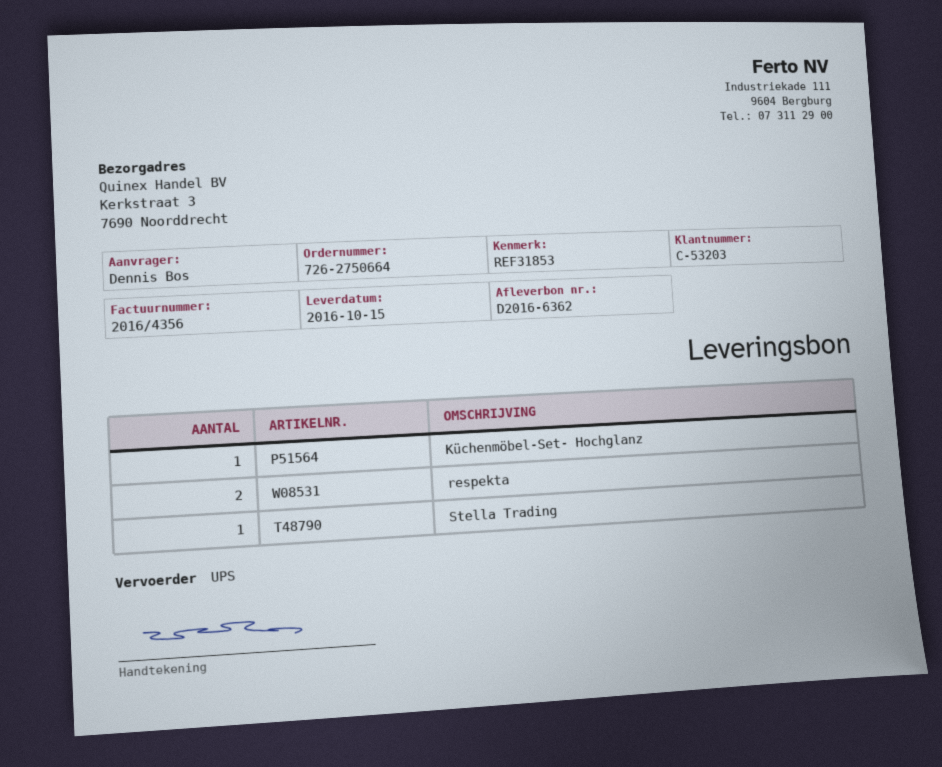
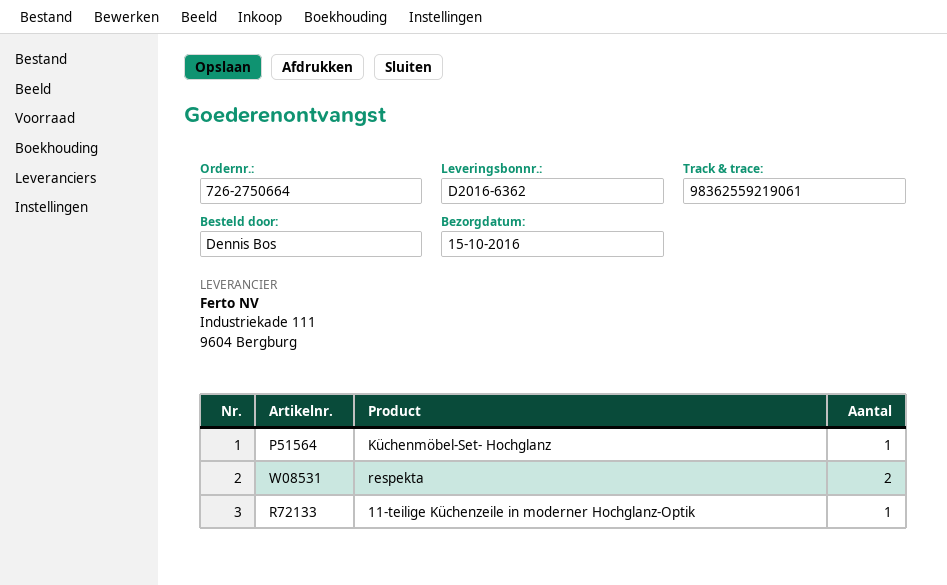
Stella Trading: 1 -> none
11-teilige Küchenzeile in moderner Hochglanz-Optik: none -> 1

